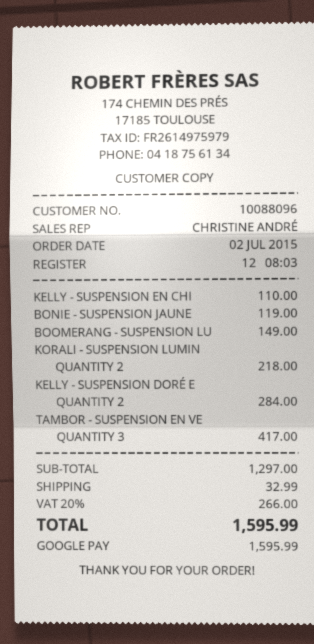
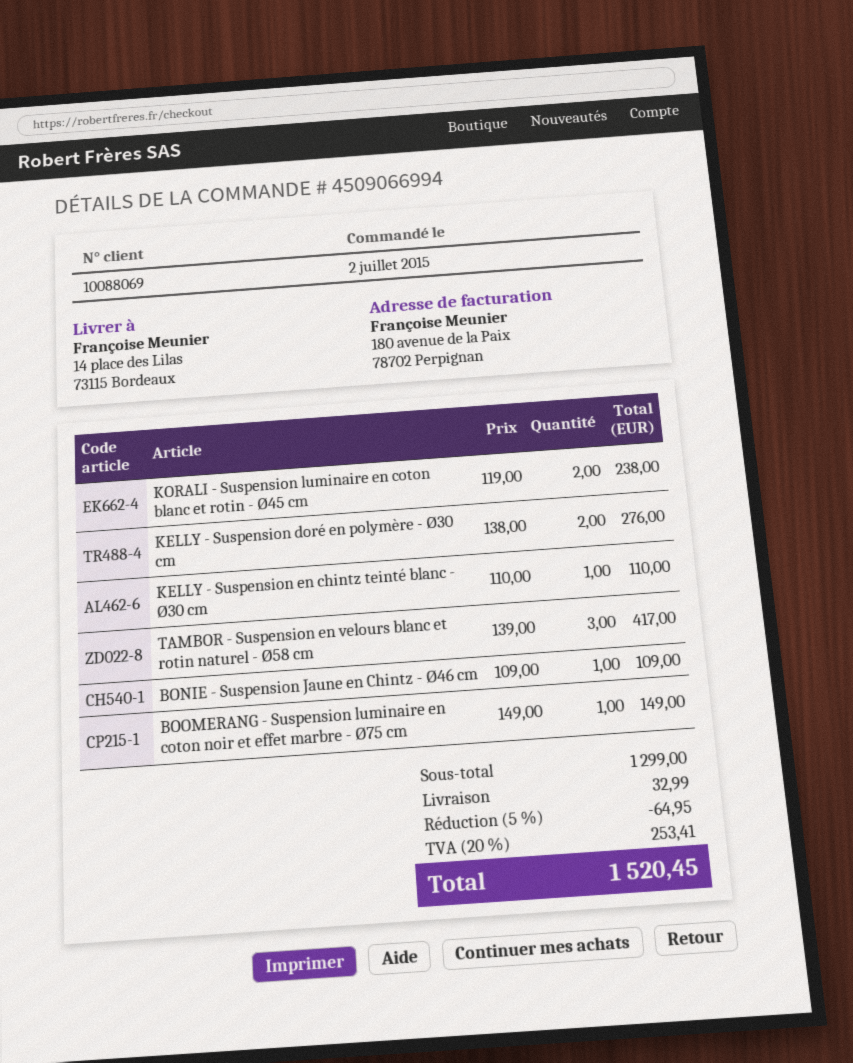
customer number: 10088096 -> 10088069
BONIE - SUSPENSION JAUNE: 1 for 119.00 -> 1 for 109.00
KORALI - SUSPENSION LUMIN: 2 for 218.00 -> 2 for 238.00
KELLY - SUSPENSION DORÉ E: 2 for 284.00 -> 2 for 276.00
subtotal: 1297.00 -> 1299.00
discount: none -> 5% = 64.95
tax: 20% = 266.00 -> 20% = 253.41
total: 1595.99 -> 1520.45

